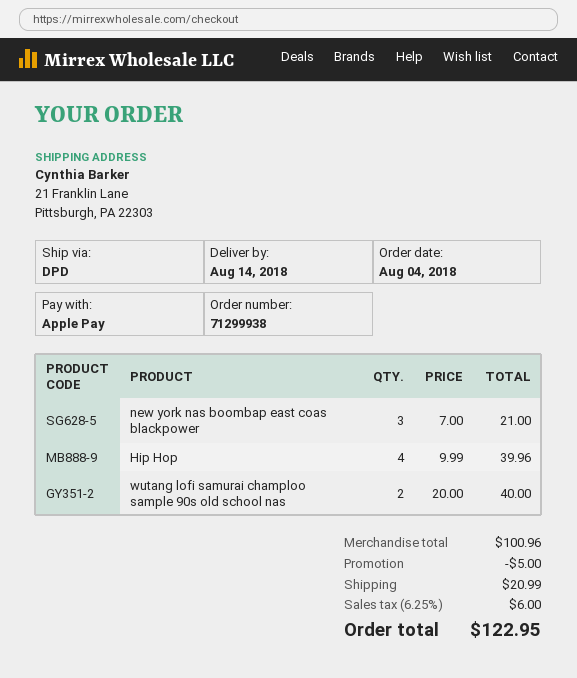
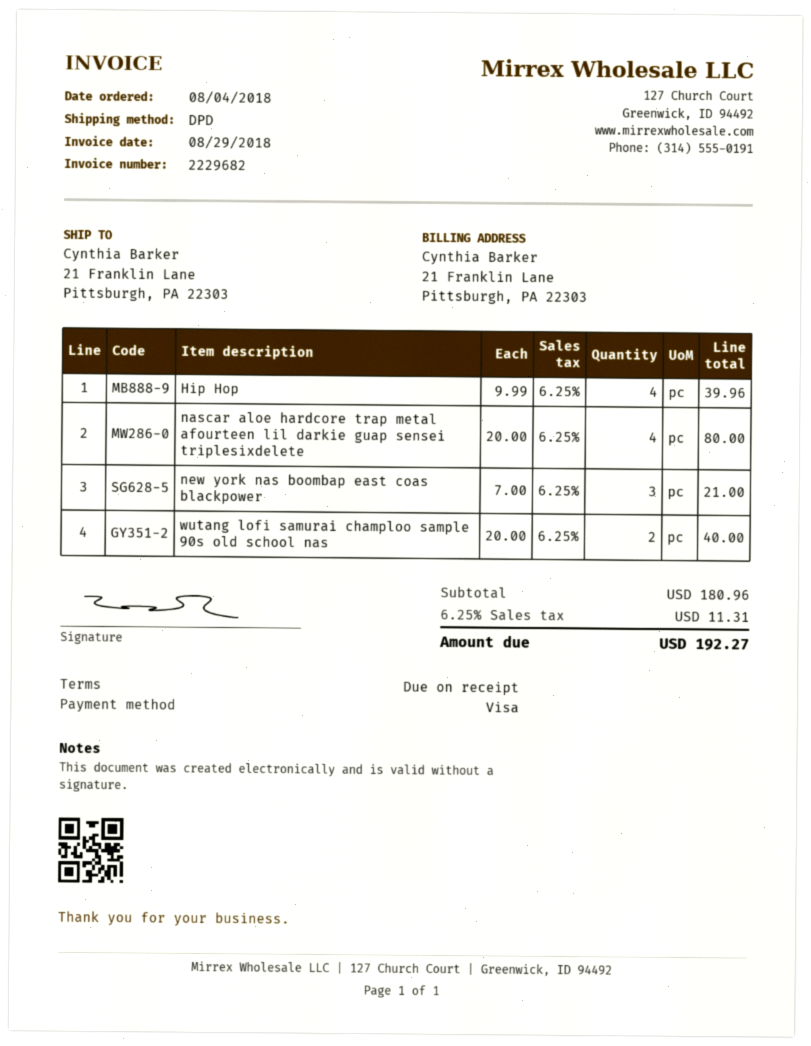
payment method: Apple Pay -> Visa
nascar aloe hardcore trap metal afourteen lil darkie guap sensei triplesixdelete: none -> 4 x 20.00 = 80.00
subtotal: 100.96 -> 180.96
discount: 5.00 -> none
shipping: 20.99 -> none
tax: 6.25% = 6.00 -> 6.25% = 11.31
total: 122.95 -> 192.27

